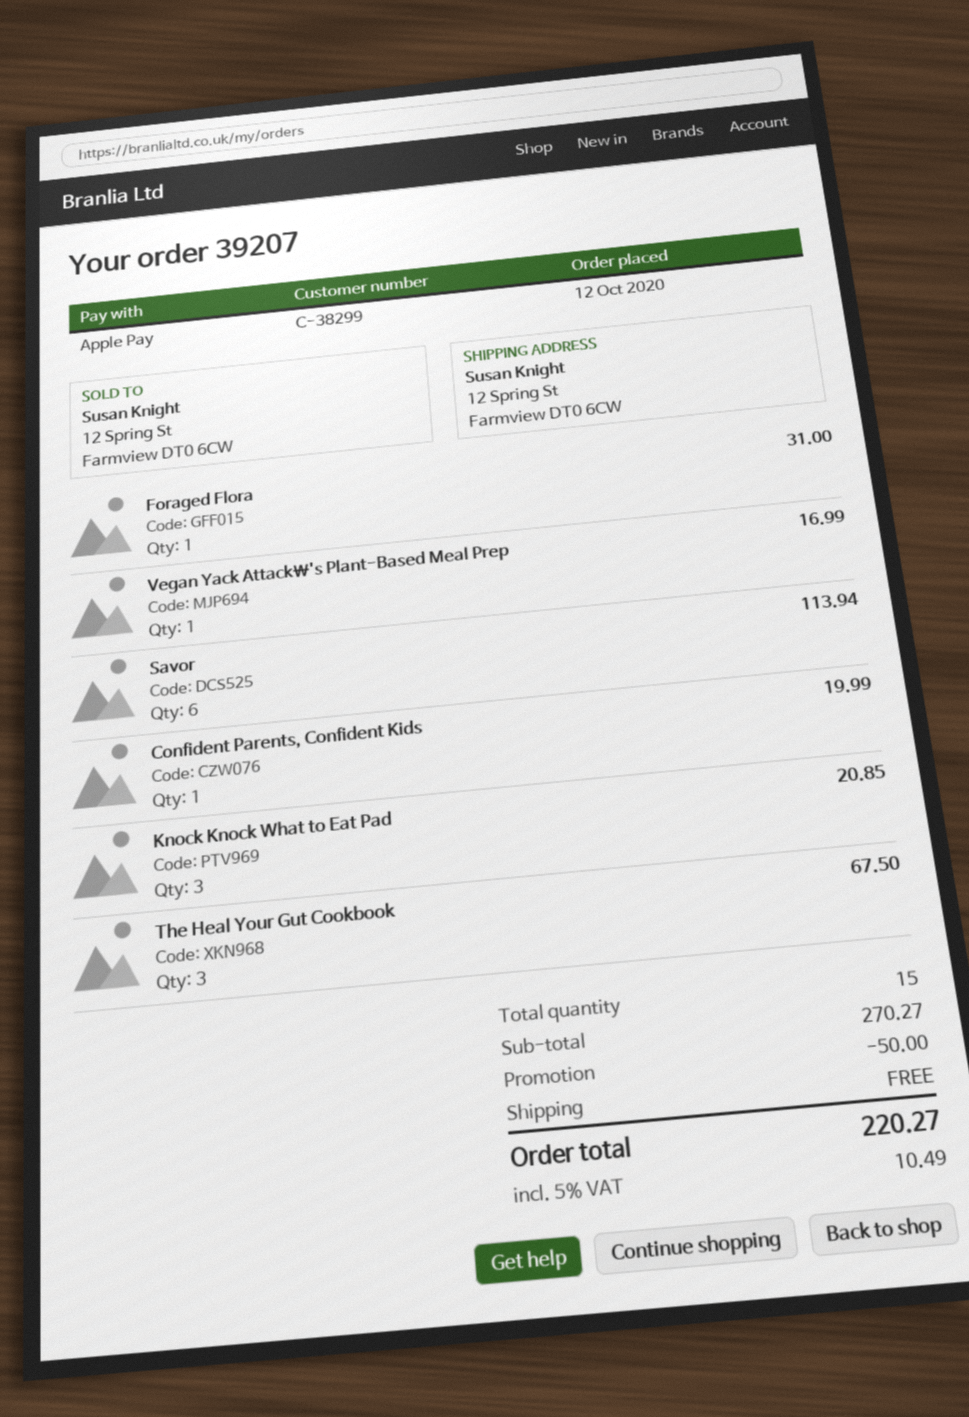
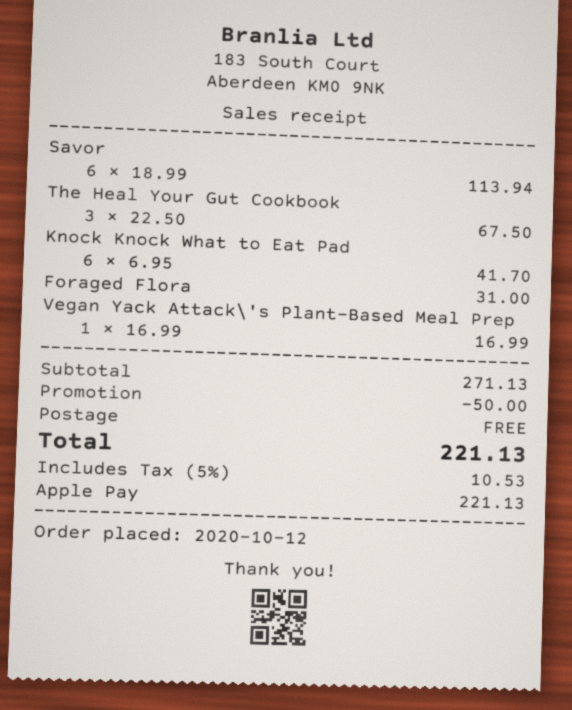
Confident Parents, Confident Kids: 1 for 19.99 -> none
Knock Knock What to Eat Pad: 3 for 20.85 -> 6 for 41.70
subtotal: 270.27 -> 271.13
tax: 5% = 10.49 -> 5% = 10.53
total: 220.27 -> 221.13

